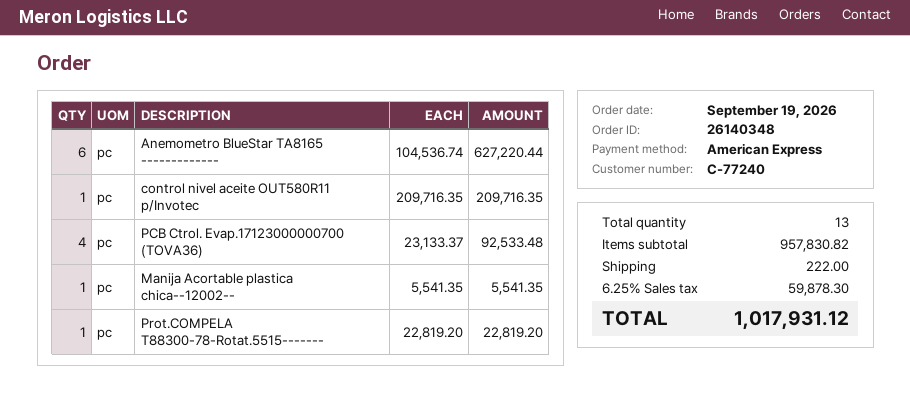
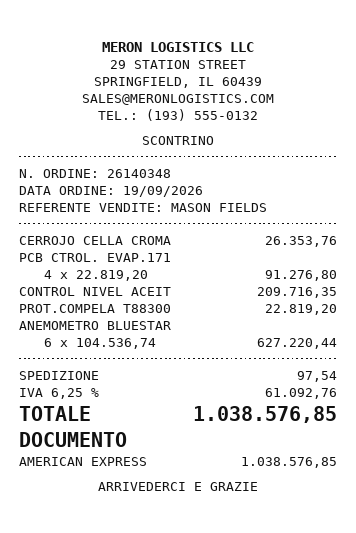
PCB Ctrol. Evap.17123000000700 (TOVA36): 4 x 23133.37 = 92533.48 -> 4 x 22819.20 = 91276.80
Manija Acortable plastica chica--12002--: 1 x 5541.35 = 5541.35 -> none
CERROJO CELLA CROMA: none -> 1 x 26353.76 = 26353.76
shipping: 222.00 -> 97.54
tax: 6.25% = 59878.30 -> 6.25% = 61092.76
total: 1017931.12 -> 1038576.85

